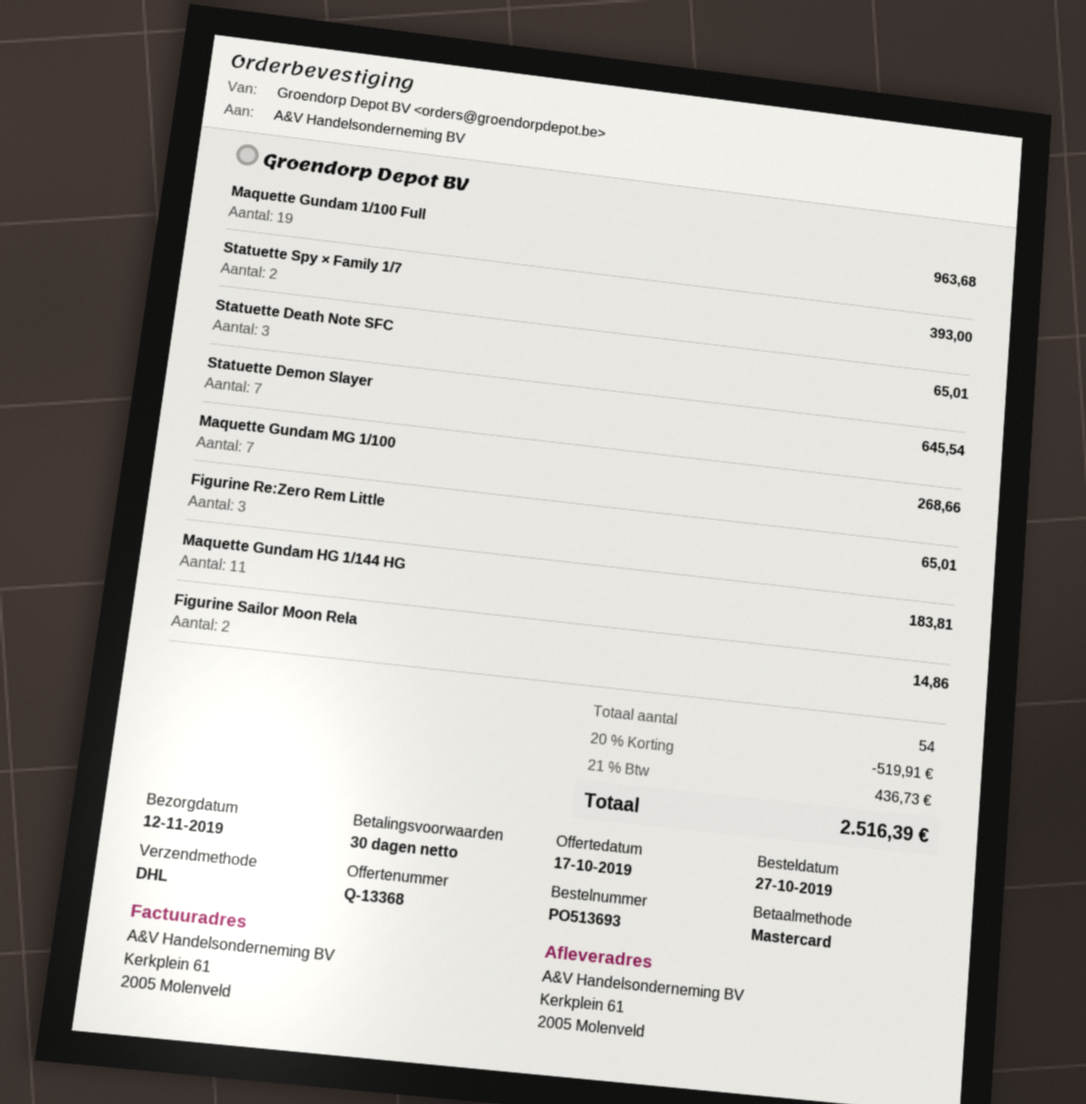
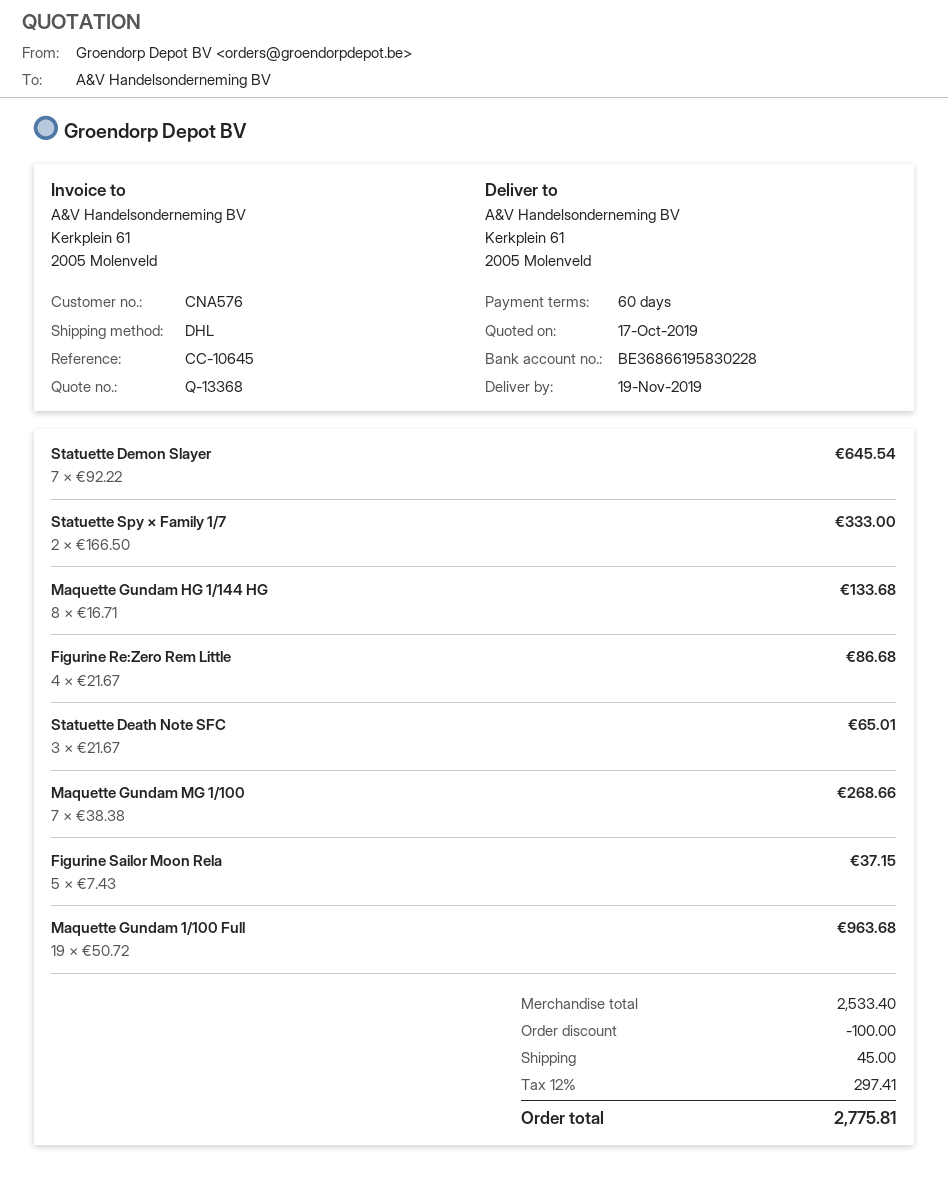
delivery date: 2019-11-12 -> 2019-11-19
payment terms: 30 days -> 60 days
Statuette Spy × Family 1/7: 2 for 393.00 -> 2 for 333.00
Figurine Re:Zero Rem Little: 3 for 65.01 -> 4 for 86.68
Maquette Gundam HG 1/144 HG: 11 for 183.81 -> 8 for 133.68
Figurine Sailor Moon Rela: 2 for 14.86 -> 5 for 37.15
discount: 519.91 -> 100.00
shipping: none -> 45.00
tax: 21% = 436.73 -> 12% = 297.41
total: 2516.39 -> 2775.81

